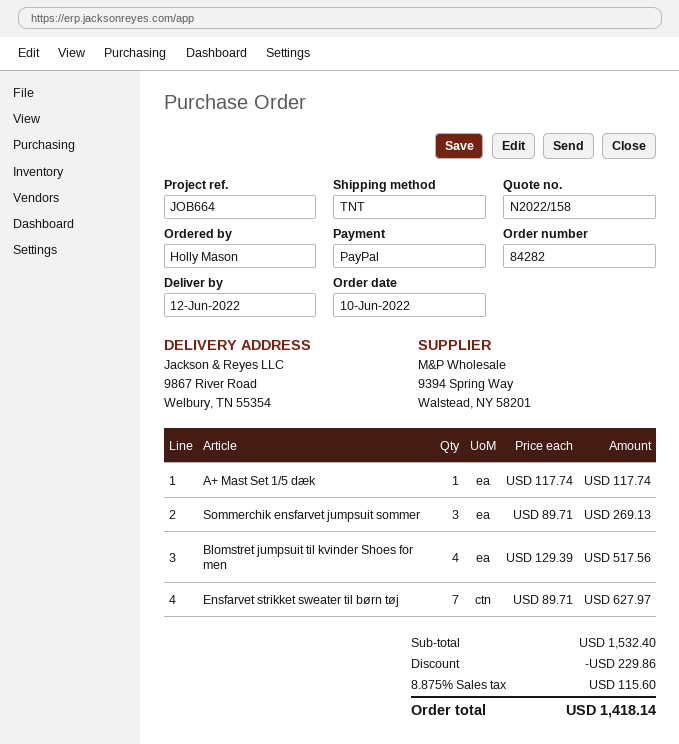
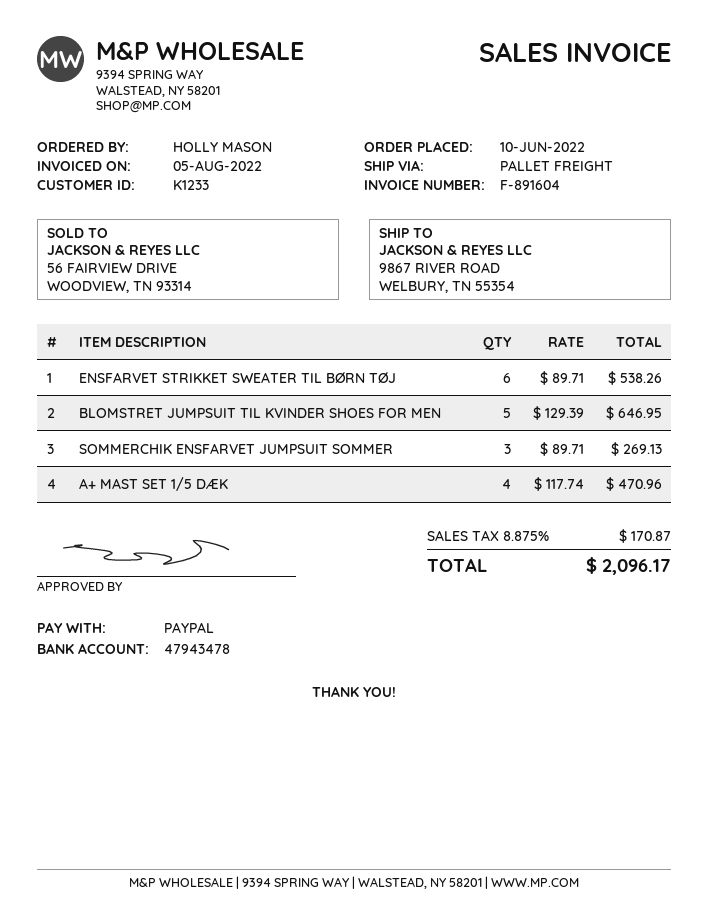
shipping method: TNT -> pallet freight
A+ Mast Set 1/5 dæk: 1 x 117.74 = 117.74 -> 4 x 117.74 = 470.96
Blomstret jumpsuit til kvinder Shoes for men: 4 x 129.39 = 517.56 -> 5 x 129.39 = 646.95
Ensfarvet strikket sweater til børn tøj: 7 x 89.71 = 627.97 -> 6 x 89.71 = 538.26
discount: 229.86 -> none
tax: 8.875% = 115.60 -> 8.875% = 170.87
total: 1418.14 -> 2096.17

